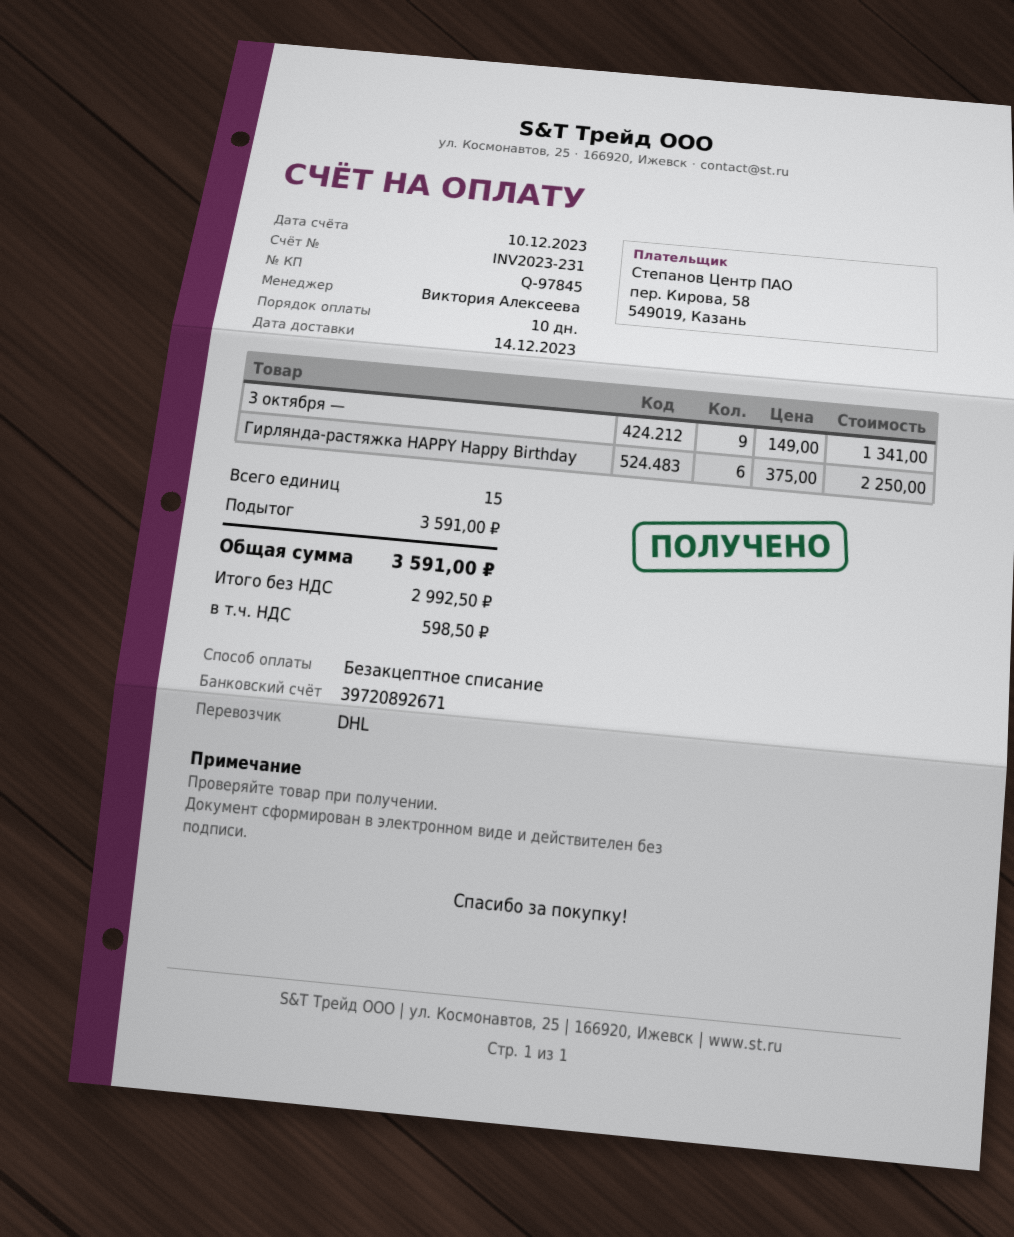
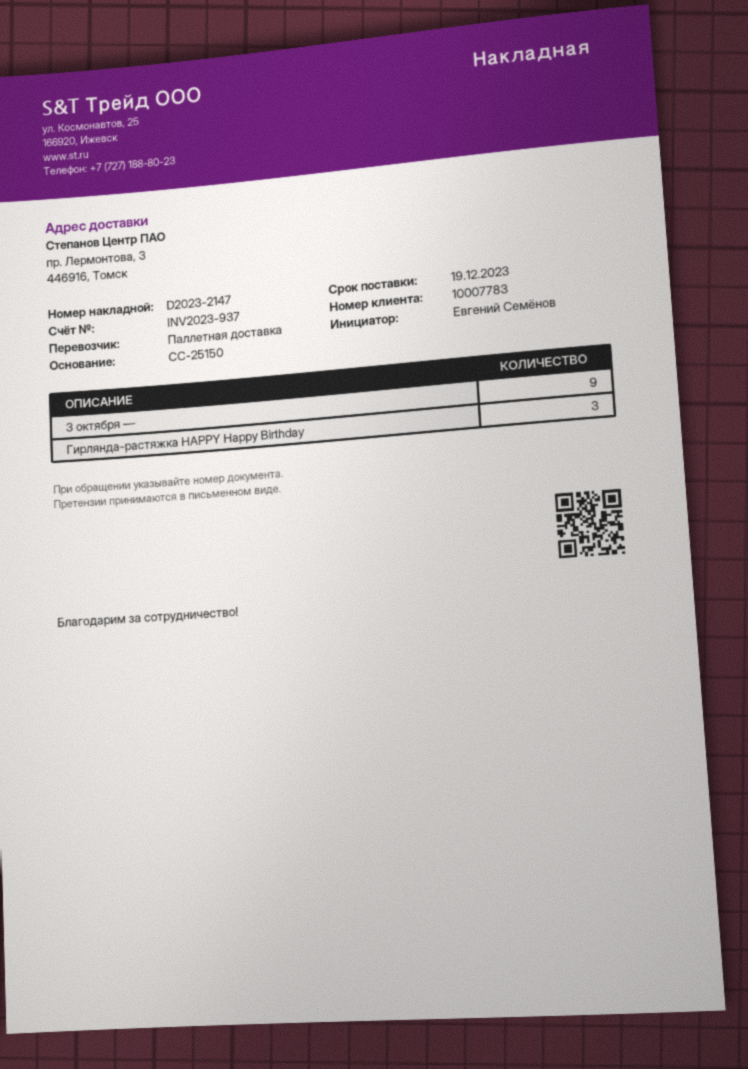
delivery date: 2023-12-14 -> 2023-12-19
invoice number: INV2023-231 -> INV2023-937
shipping method: DHL -> pallet freight
Гирлянда-растяжка HAPPY Happy Birthday: 6 -> 3

